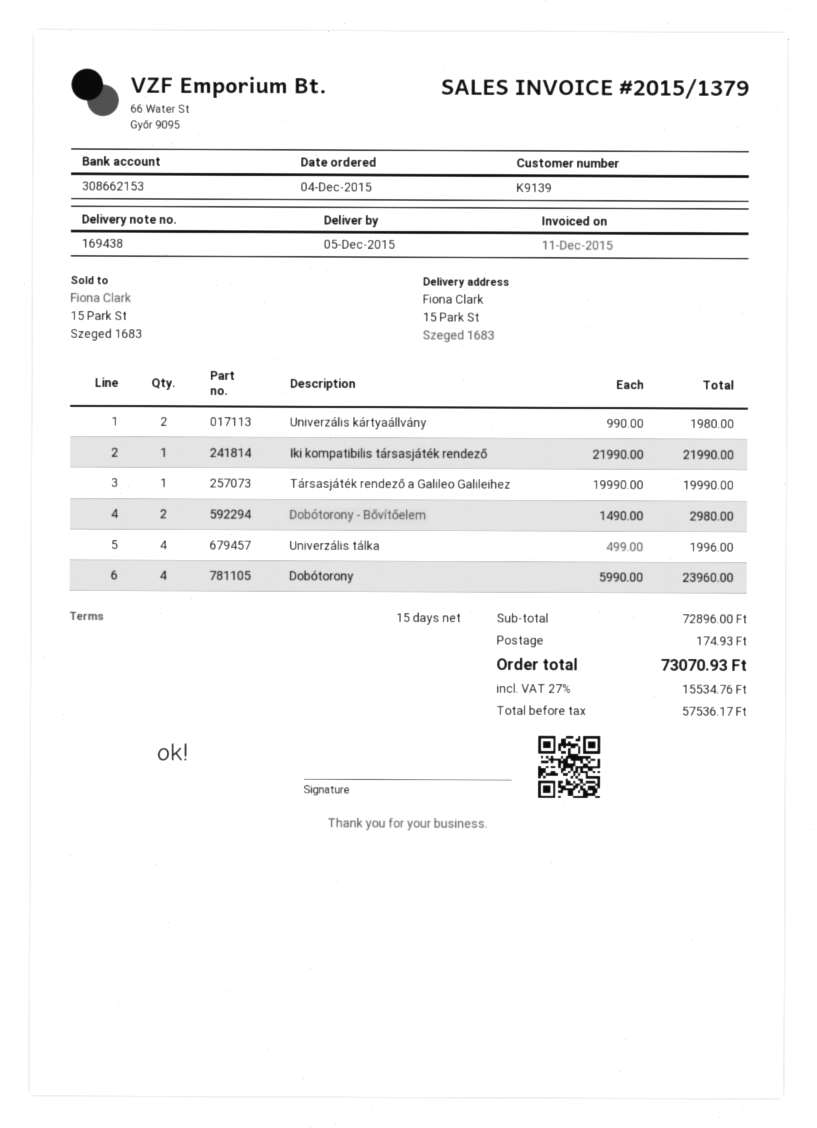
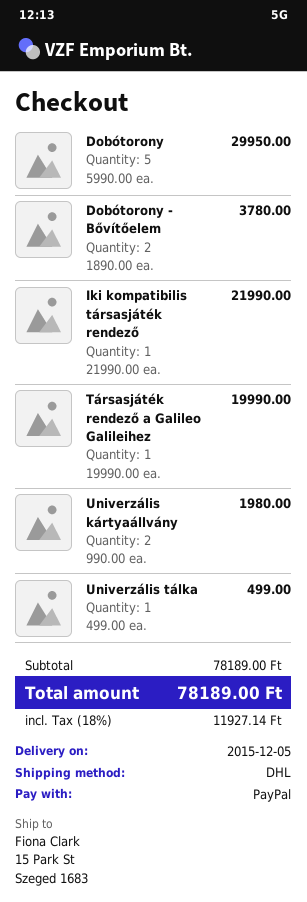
Dobótorony - Bővítőelem: 2 x 1490.00 = 2980.00 -> 2 x 1890.00 = 3780.00
Univerzális tálka: 4 x 499.00 = 1996.00 -> 1 x 499.00 = 499.00
Dobótorony: 4 x 5990.00 = 23960.00 -> 5 x 5990.00 = 29950.00
subtotal: 72896.00 -> 78189.00
shipping: 174.93 -> none
tax: 27% = 15534.76 -> 18% = 11927.14
total: 73070.93 -> 78189.00

